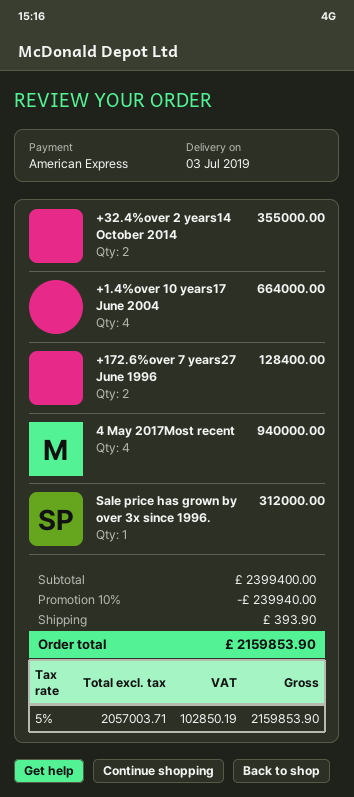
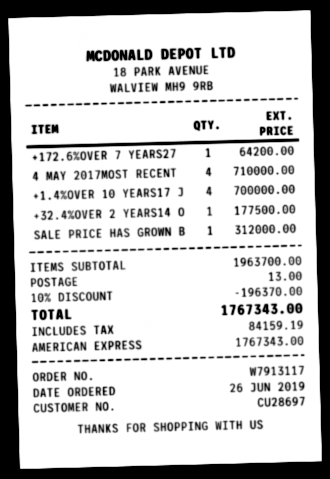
+32.4%over 2 years14 October 2014: 2 for 355000.00 -> 1 for 177500.00
+1.4%over 10 years17 June 2004: 4 for 664000.00 -> 4 for 700000.00
+172.6%over 7 years27 June 1996: 2 for 128400.00 -> 1 for 64200.00
4 May 2017Most recent: 4 for 940000.00 -> 4 for 710000.00
subtotal: 2399400.00 -> 1963700.00
discount: 10% = 239940.00 -> 10% = 196370.00
shipping: 393.90 -> 13.00
tax: 102850.19 -> 84159.19
total: 2159853.90 -> 1767343.00

